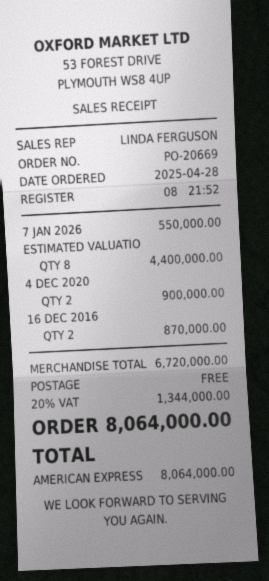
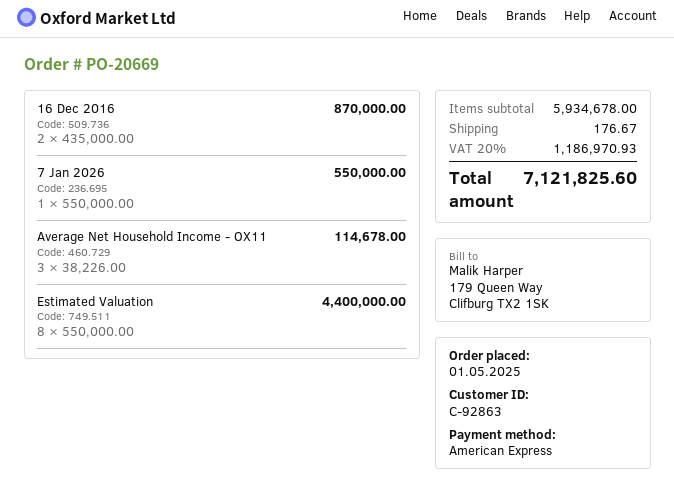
order date: 2025-04-28 -> 2025-05-01
4 DEC 2020: 2 for 900000.00 -> none
Average Net Household Income - OX11: none -> 3 for 114678.00
subtotal: 6720000.00 -> 5934678.00
shipping: 0.00 -> 176.67
tax: 20% = 1344000.00 -> 20% = 1186970.93
total: 8064000.00 -> 7121825.60

